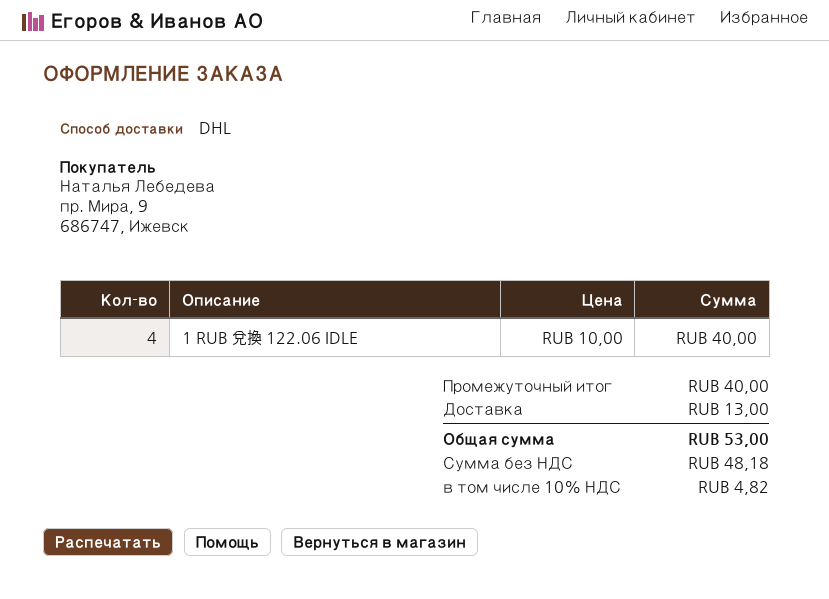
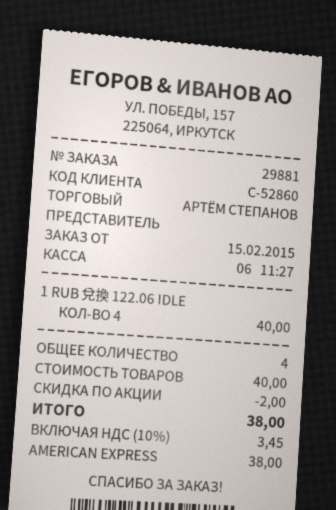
discount: none -> 2.00
shipping: 13.00 -> none
tax: 10% = 4.82 -> 10% = 3.45
total: 53.00 -> 38.00

